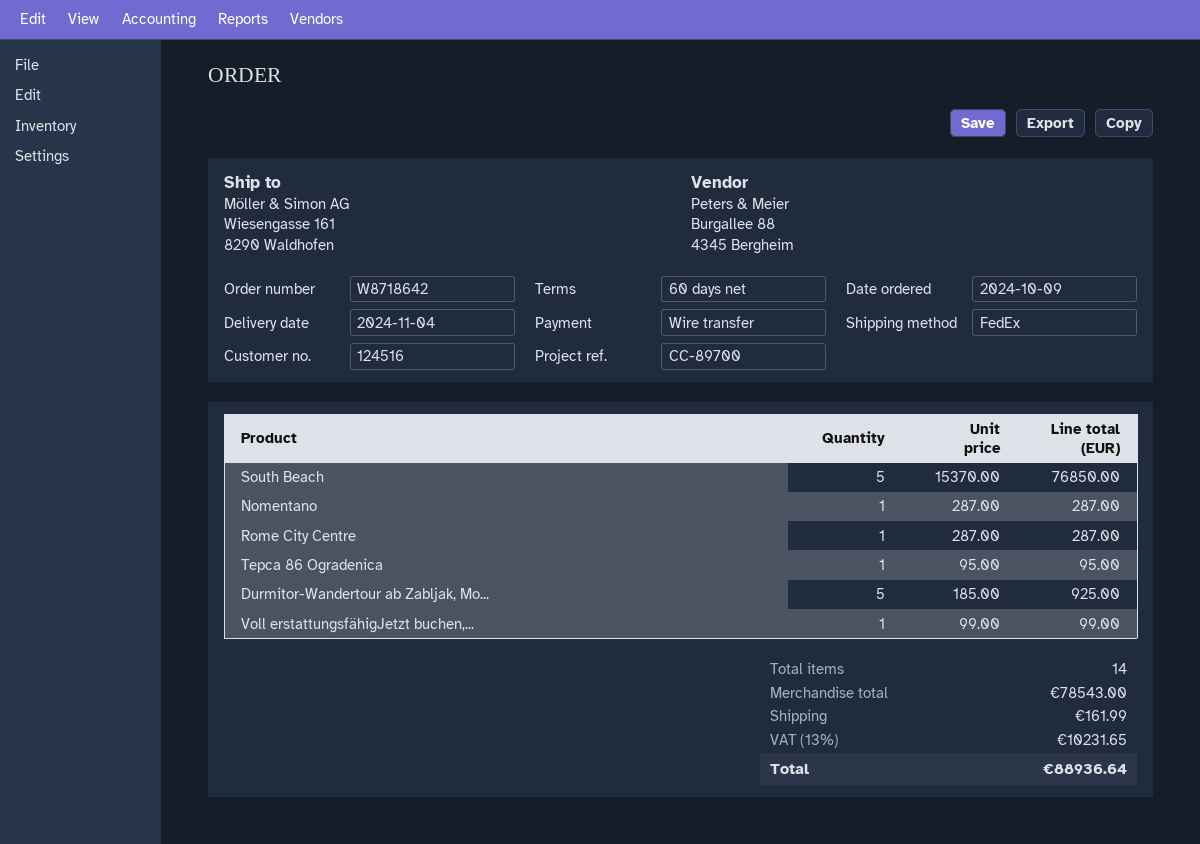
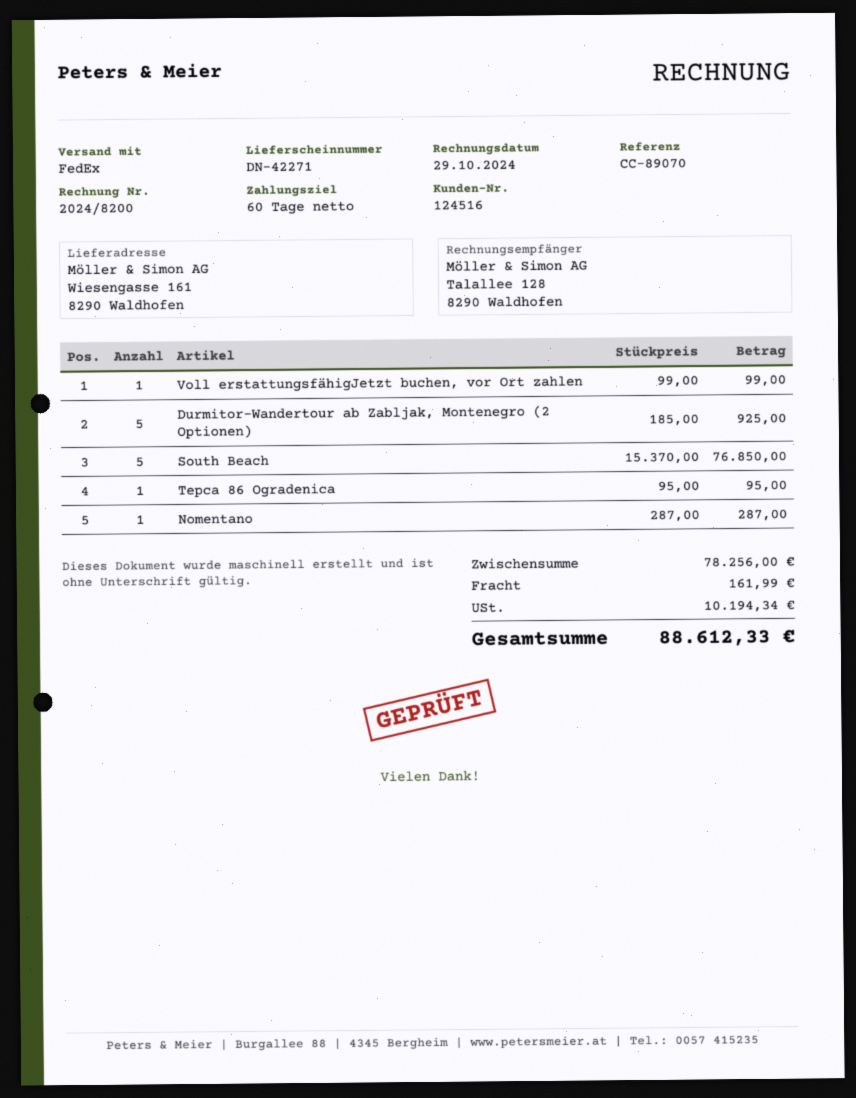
reference: CC-89700 -> CC-89070
Rome City Centre: 1 x 287.00 = 287.00 -> none
subtotal: 78543.00 -> 78256.00
tax: 10231.65 -> 10194.34
total: 88936.64 -> 88612.33

